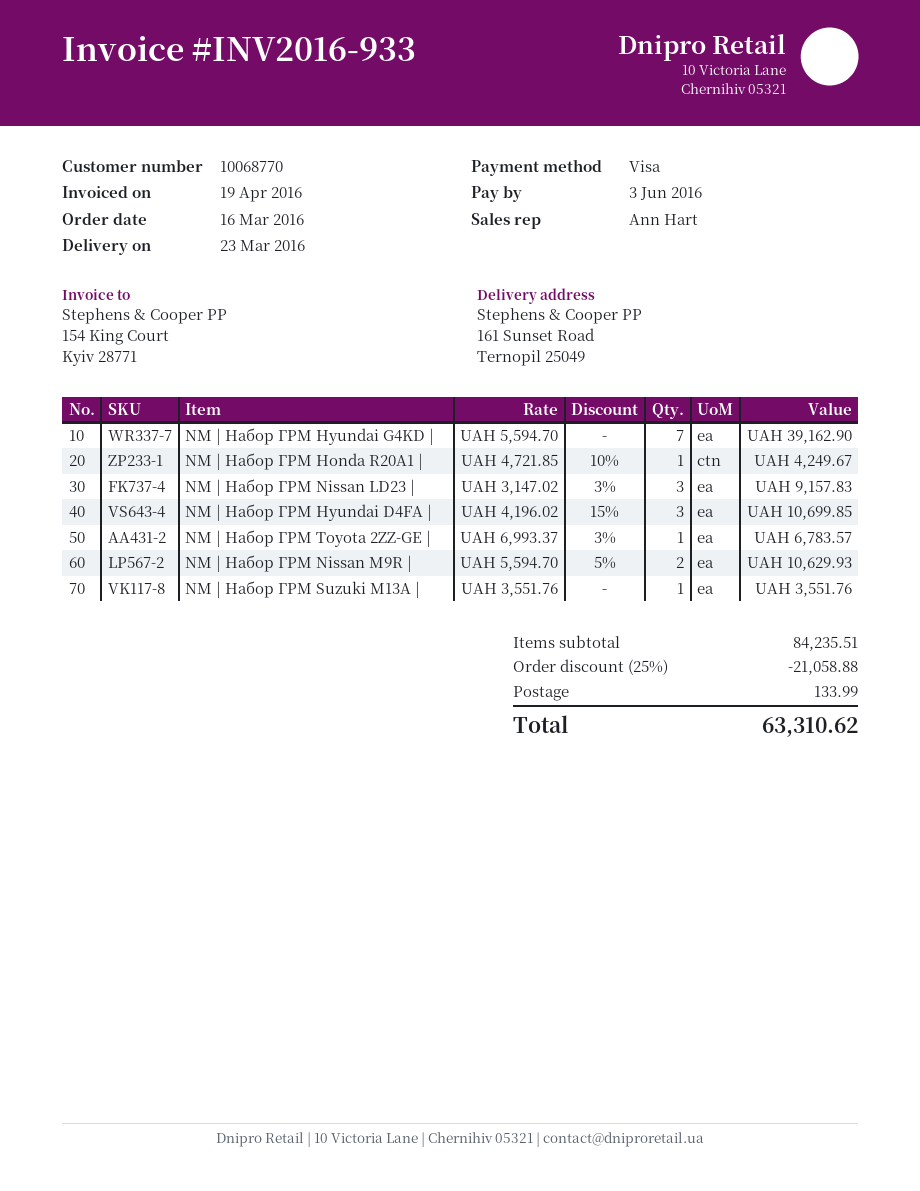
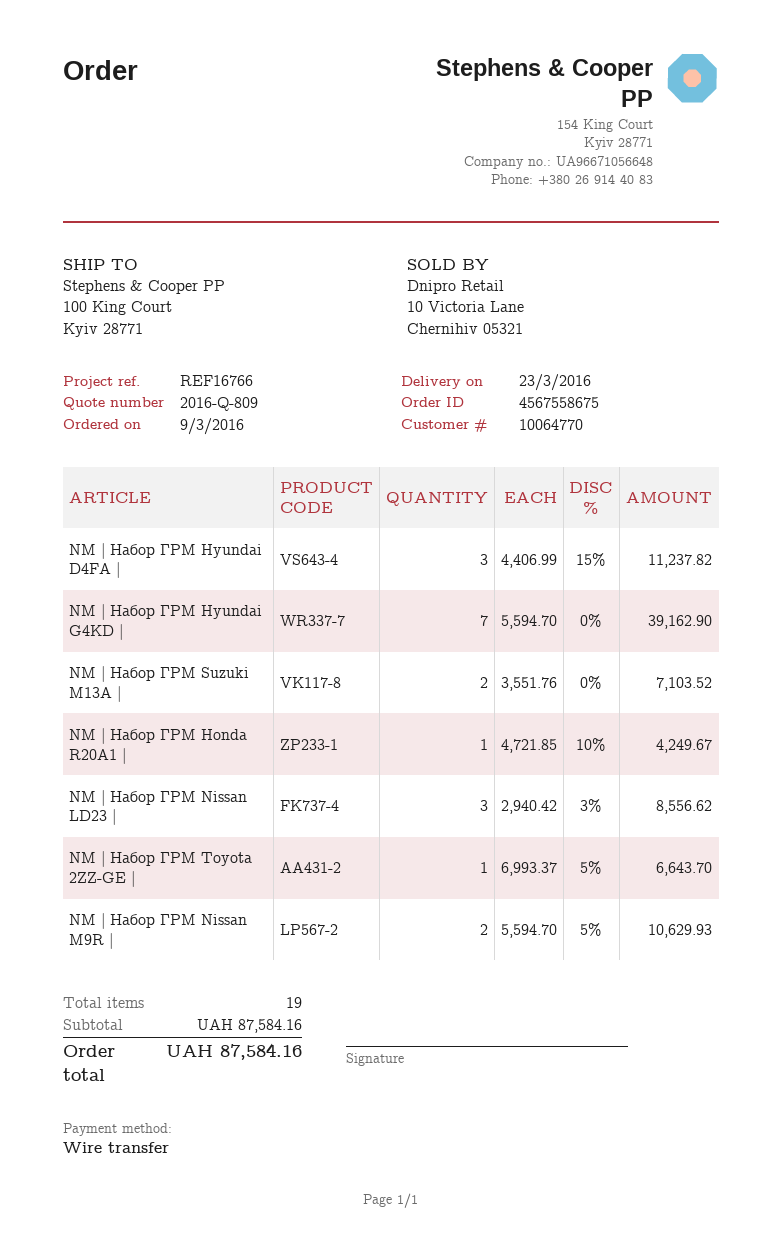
order date: 2016-03-16 -> 2016-03-09
customer number: 10068770 -> 10064770
payment method: Visa -> bank transfer
ship to: 161 Sunset Road, Ternopil 25049 -> 100 King Court, Kyiv 28771
NM | Набор ГРМ Nissan LD23 |: 3 x 3147.02 - 3% = 9157.83 -> 3 x 2940.42 - 3% = 8556.62
NM | Набор ГРМ Hyundai D4FA |: 3 x 4196.02 - 15% = 10699.85 -> 3 x 4406.99 - 15% = 11237.82
NM | Набор ГРМ Toyota 2ZZ-GE |: 1 x 6993.37 - 3% = 6783.57 -> 1 x 6993.37 - 5% = 6643.70
NM | Набор ГРМ Suzuki M13A |: 1 x 3551.76 = 3551.76 -> 2 x 3551.76 = 7103.52
subtotal: 84235.51 -> 87584.16
discount: 25% = 21058.88 -> none
shipping: 133.99 -> none
total: 63310.62 -> 87584.16

